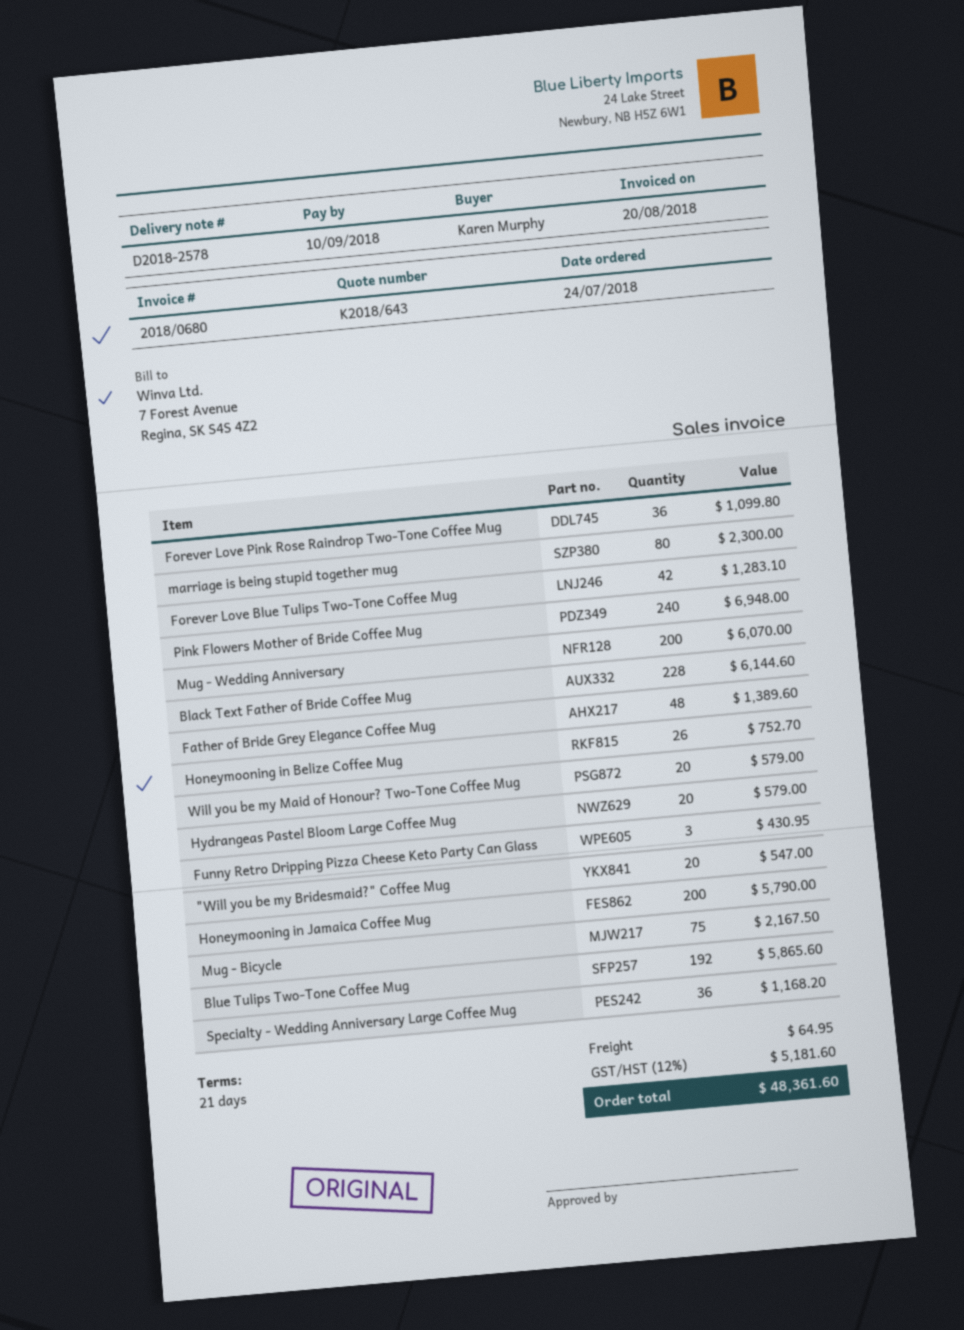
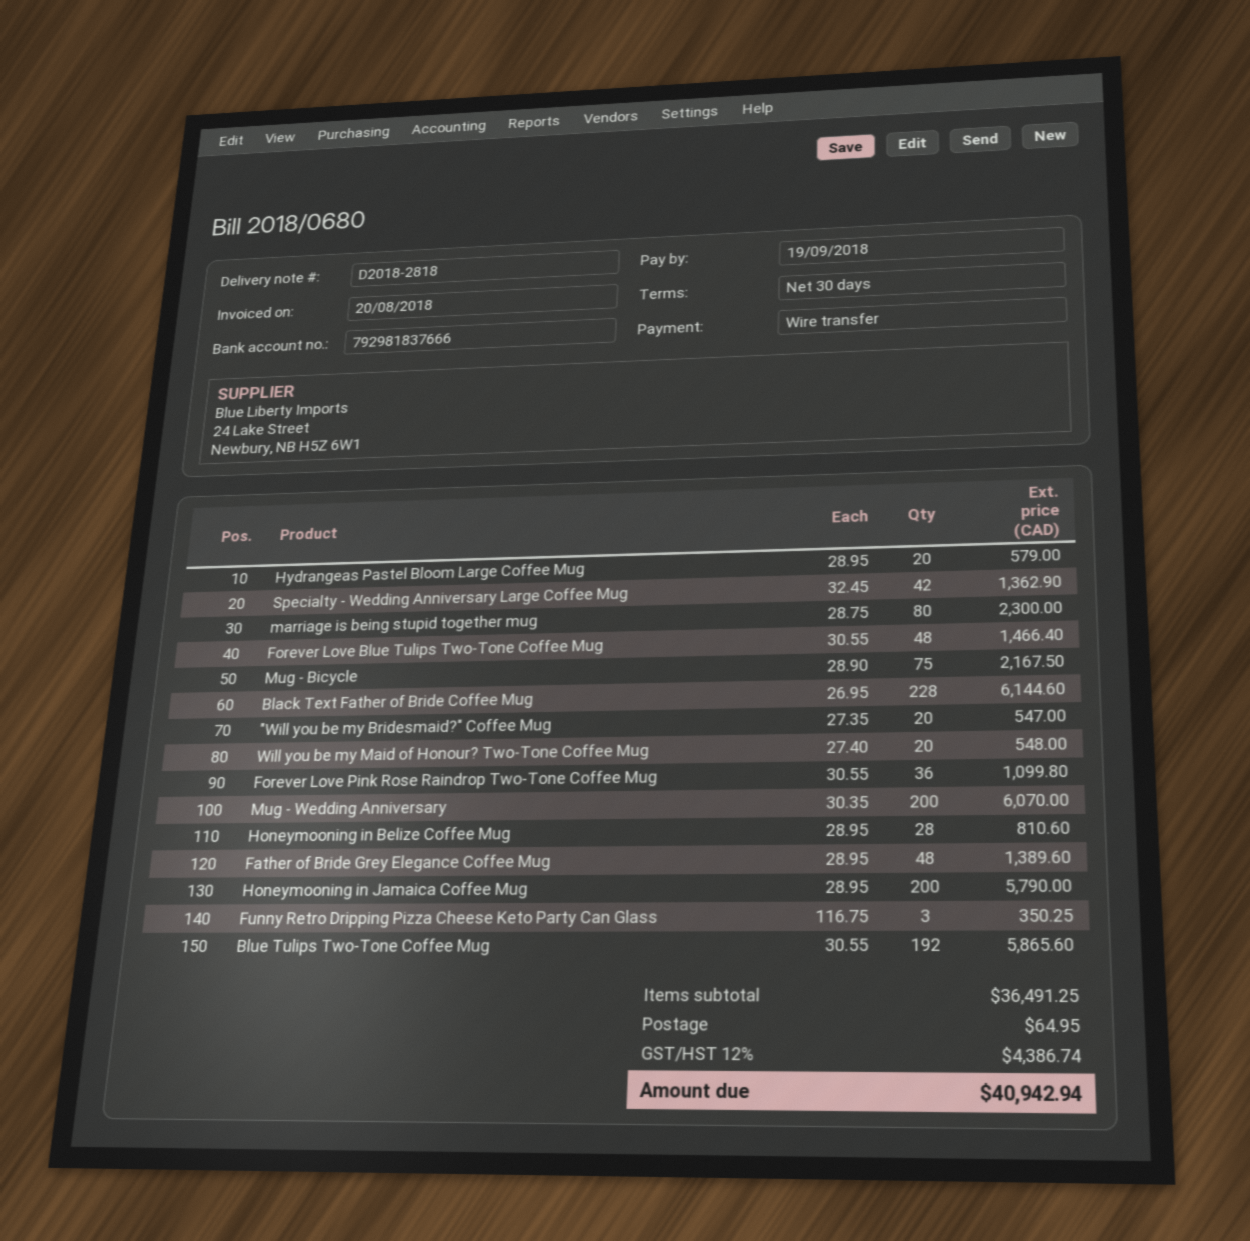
delivery note number: D2018-2578 -> D2018-2818
payment terms: 21 days -> 30 days
due date: 2018-09-10 -> 2018-09-19
Forever Love Blue Tulips Two-Tone Coffee Mug: 42 for 1283.10 -> 48 for 1466.40
Pink Flowers Mother of Bride Coffee Mug: 240 for 6948.00 -> none
Honeymooning in Belize Coffee Mug: 26 for 752.70 -> 28 for 810.60
Will you be my Maid of Honour? Two-Tone Coffee Mug: 20 for 579.00 -> 20 for 548.00
Funny Retro Dripping Pizza Cheese Keto Party Can Glass: 3 for 430.95 -> 3 for 350.25
Specialty - Wedding Anniversary Large Coffee Mug: 36 for 1168.20 -> 42 for 1362.90
tax: 12% = 5181.60 -> 12% = 4386.74
total: 48361.60 -> 40942.94

